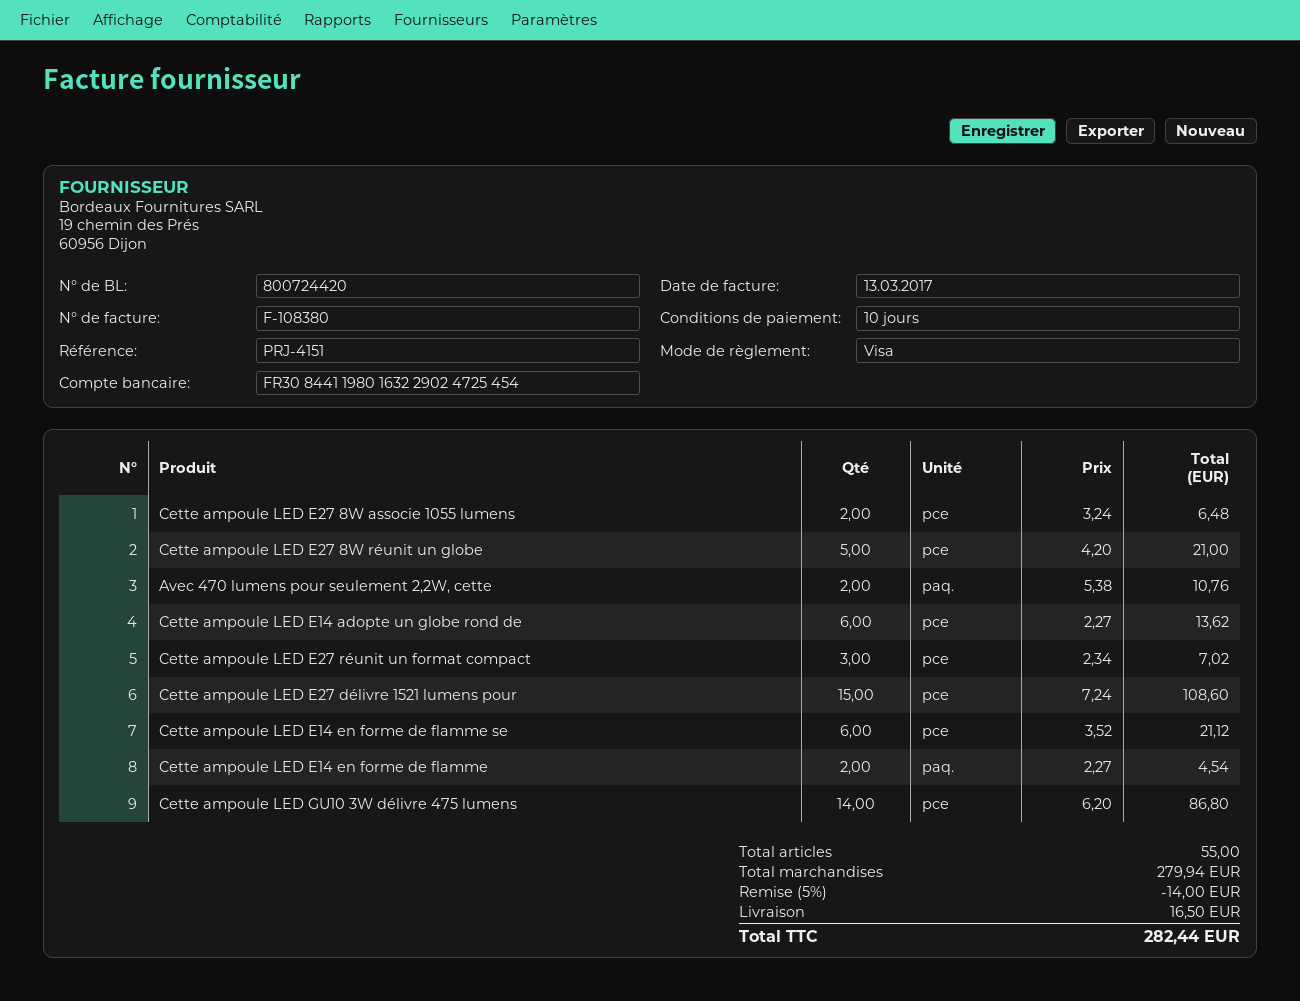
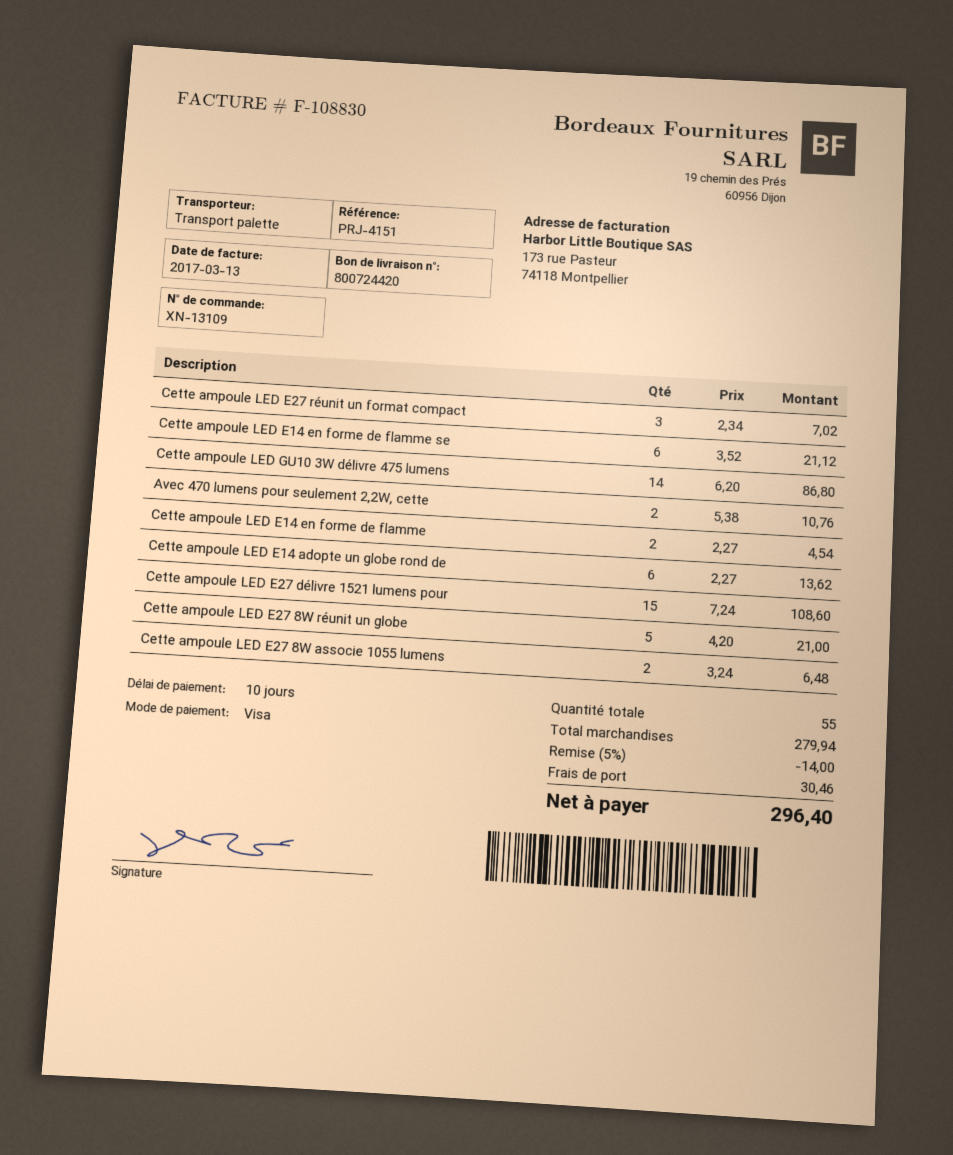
invoice number: F-108380 -> F-108830
shipping: 16.50 -> 30.46
total: 282.44 -> 296.40

